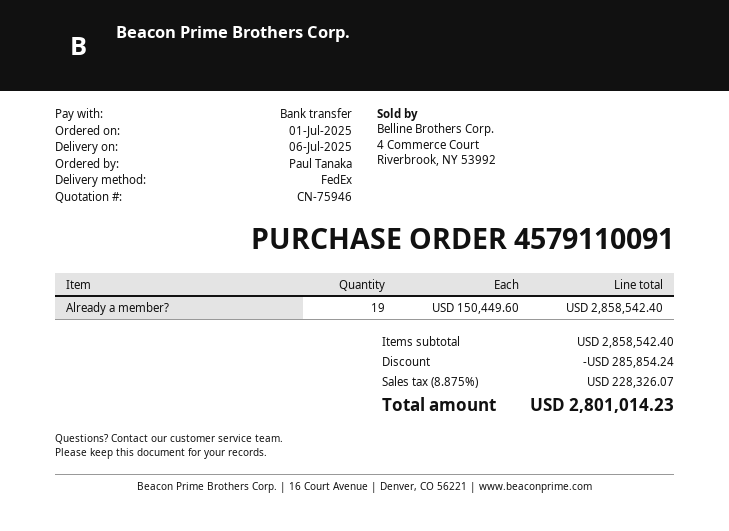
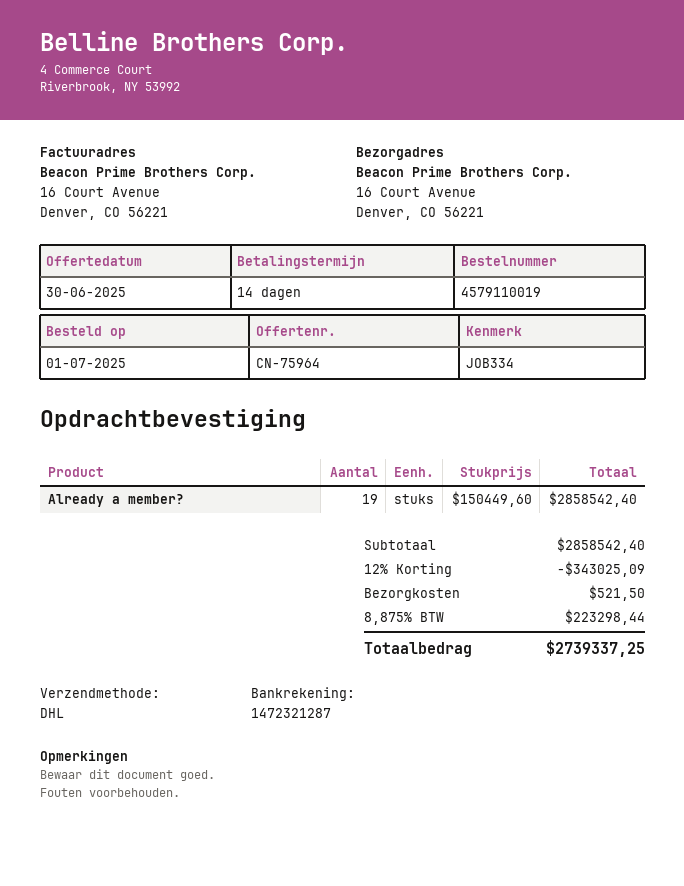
quote number: CN-75946 -> CN-75964
order number: 4579110091 -> 4579110019
shipping method: FedEx -> DHL
discount: 285854.24 -> 343025.09
shipping: none -> 521.50
tax: 8.875% = 228326.07 -> 8.875% = 223298.44
total: 2801014.23 -> 2739337.25

